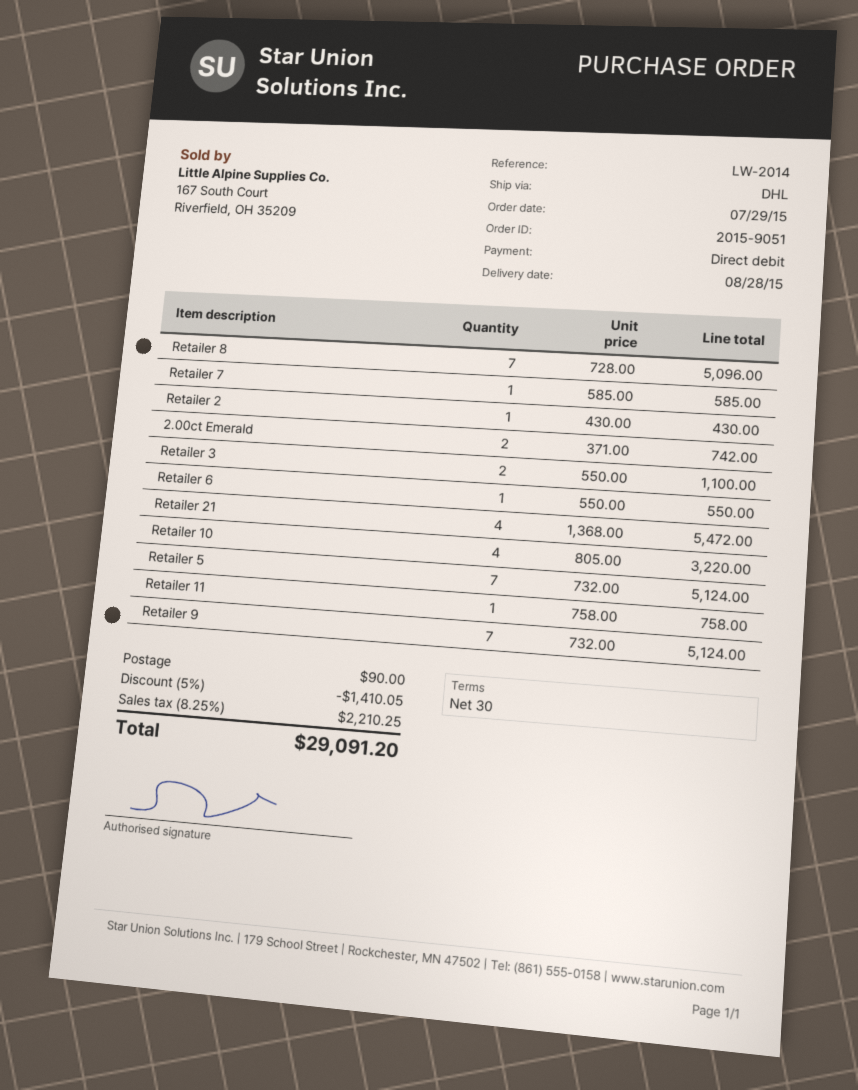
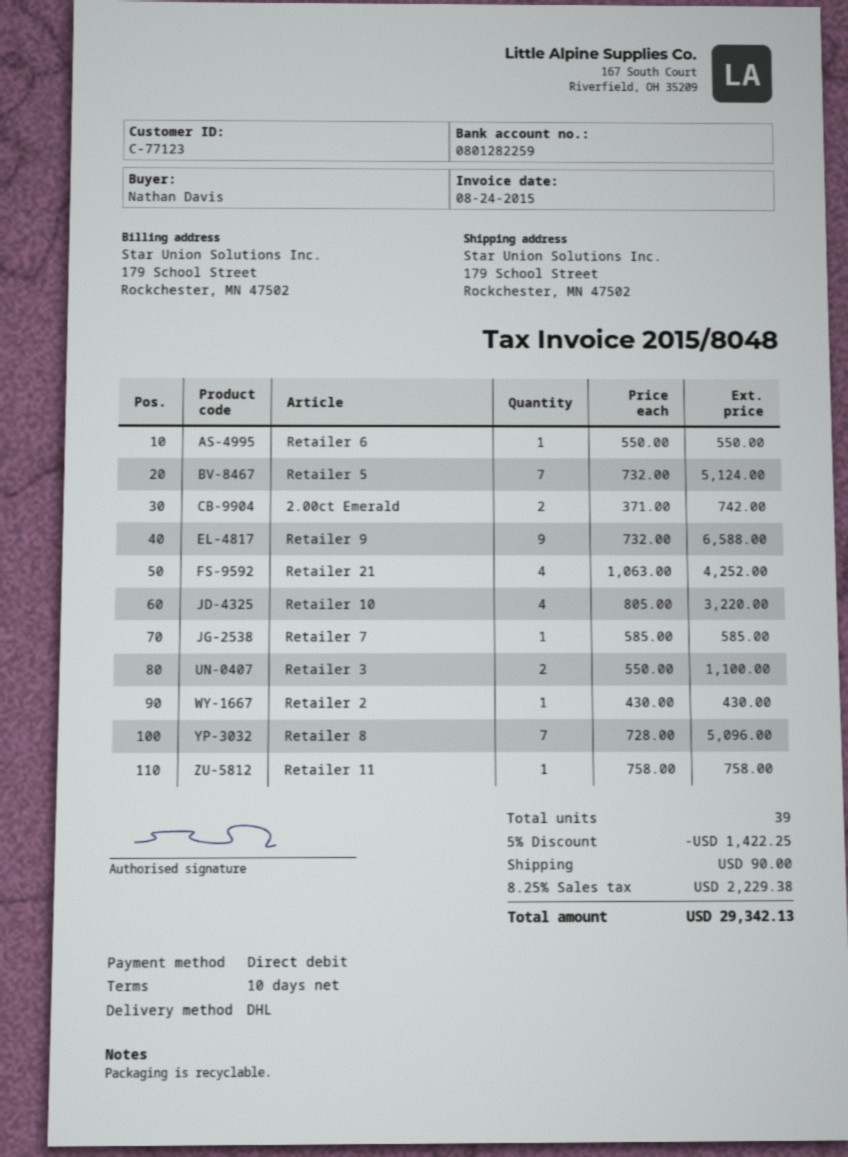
payment terms: 30 days -> 10 days
Retailer 21: 4 x 1368.00 = 5472.00 -> 4 x 1063.00 = 4252.00
Retailer 9: 7 x 732.00 = 5124.00 -> 9 x 732.00 = 6588.00
discount: 5% = 1410.05 -> 5% = 1422.25
tax: 8.25% = 2210.25 -> 8.25% = 2229.38
total: 29091.20 -> 29342.13

